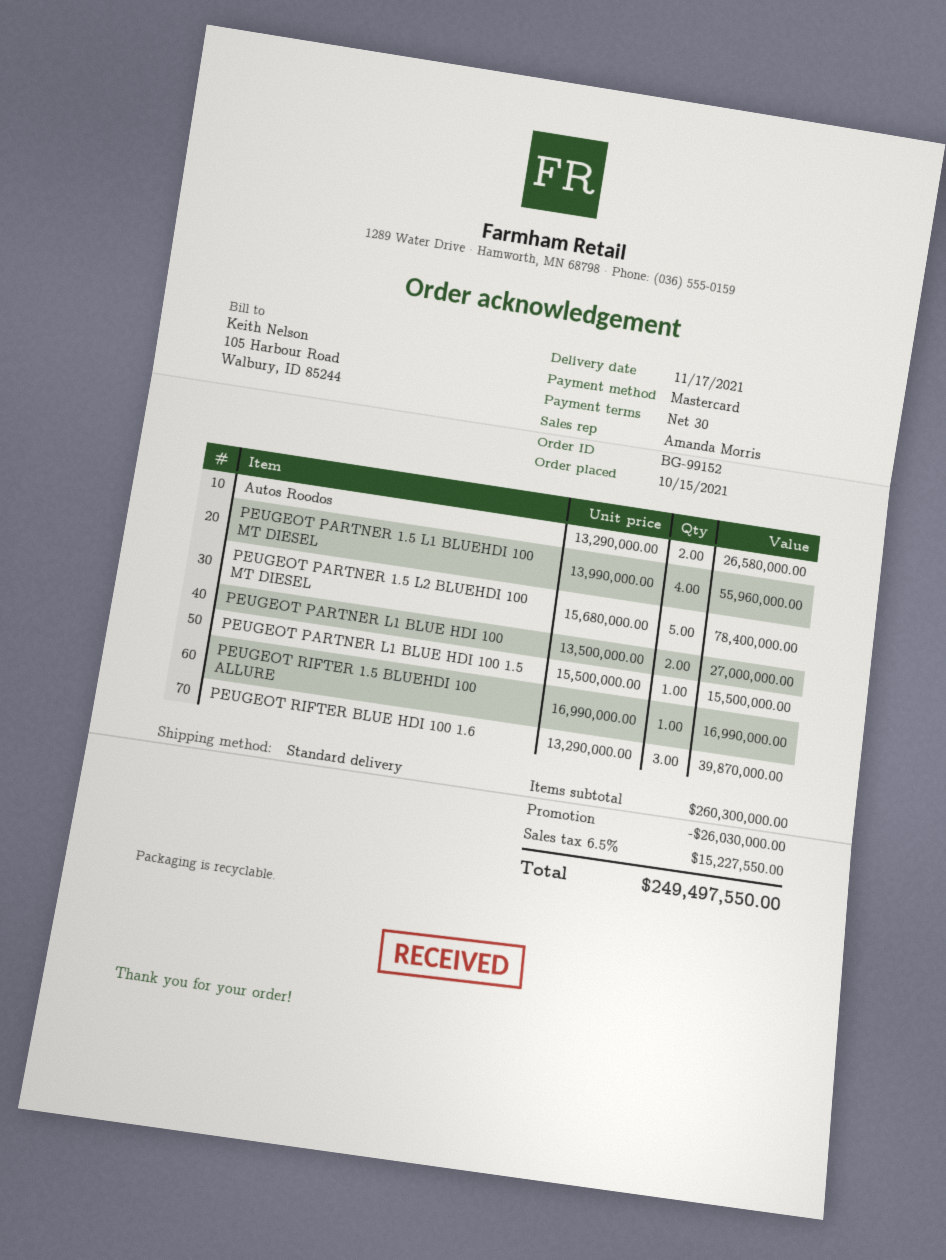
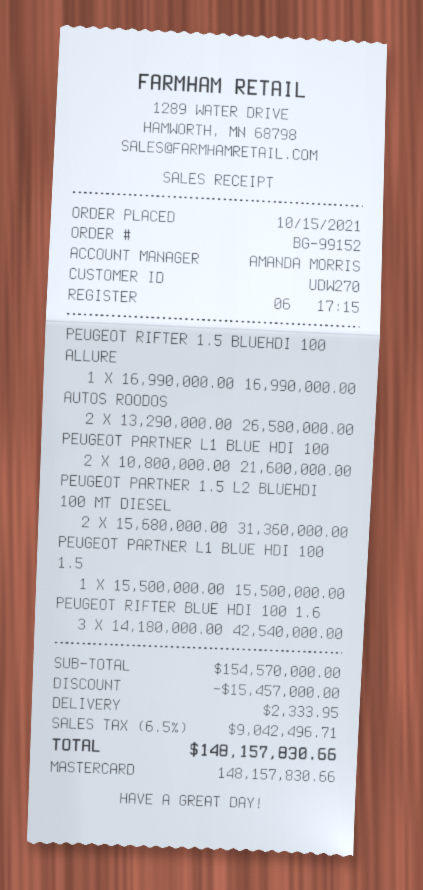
PEUGEOT PARTNER 1.5 L1 BLUEHDI 100 MT DIESEL: 4 x 13990000.00 = 55960000.00 -> none
PEUGEOT PARTNER 1.5 L2 BLUEHDI 100 MT DIESEL: 5 x 15680000.00 = 78400000.00 -> 2 x 15680000.00 = 31360000.00
PEUGEOT PARTNER L1 BLUE HDI 100: 2 x 13500000.00 = 27000000.00 -> 2 x 10800000.00 = 21600000.00
PEUGEOT RIFTER BLUE HDI 100 1.6: 3 x 13290000.00 = 39870000.00 -> 3 x 14180000.00 = 42540000.00
subtotal: 260300000.00 -> 154570000.00
discount: 26030000.00 -> 15457000.00
shipping: none -> 2333.95
tax: 6.5% = 15227550.00 -> 6.5% = 9042496.71
total: 249497550.00 -> 148157830.66

